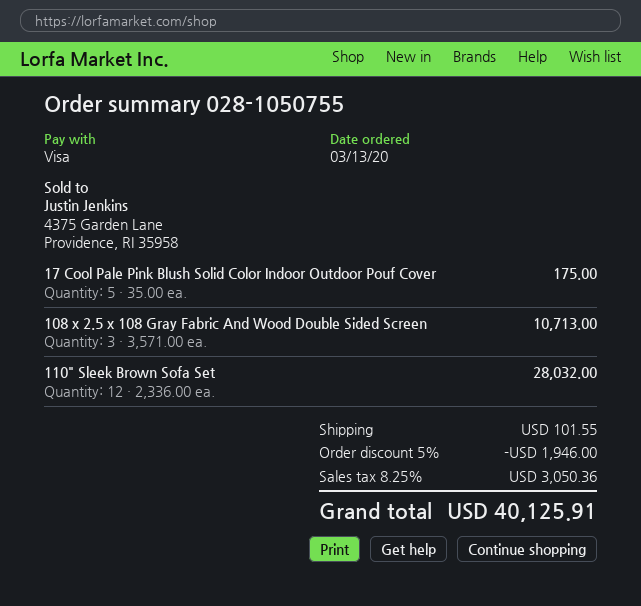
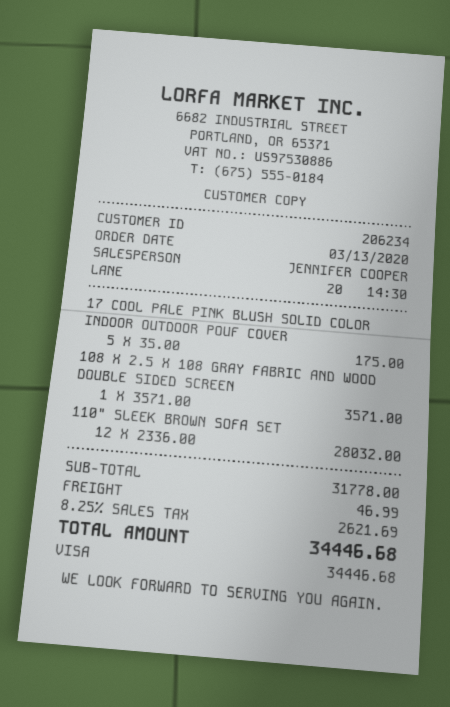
108 x 2.5 x 108 Gray Fabric And Wood Double Sided Screen: 3 x 3571.00 = 10713.00 -> 1 x 3571.00 = 3571.00
discount: 5% = 1946.00 -> none
shipping: 101.55 -> 46.99
tax: 8.25% = 3050.36 -> 8.25% = 2621.69
total: 40125.91 -> 34446.68

